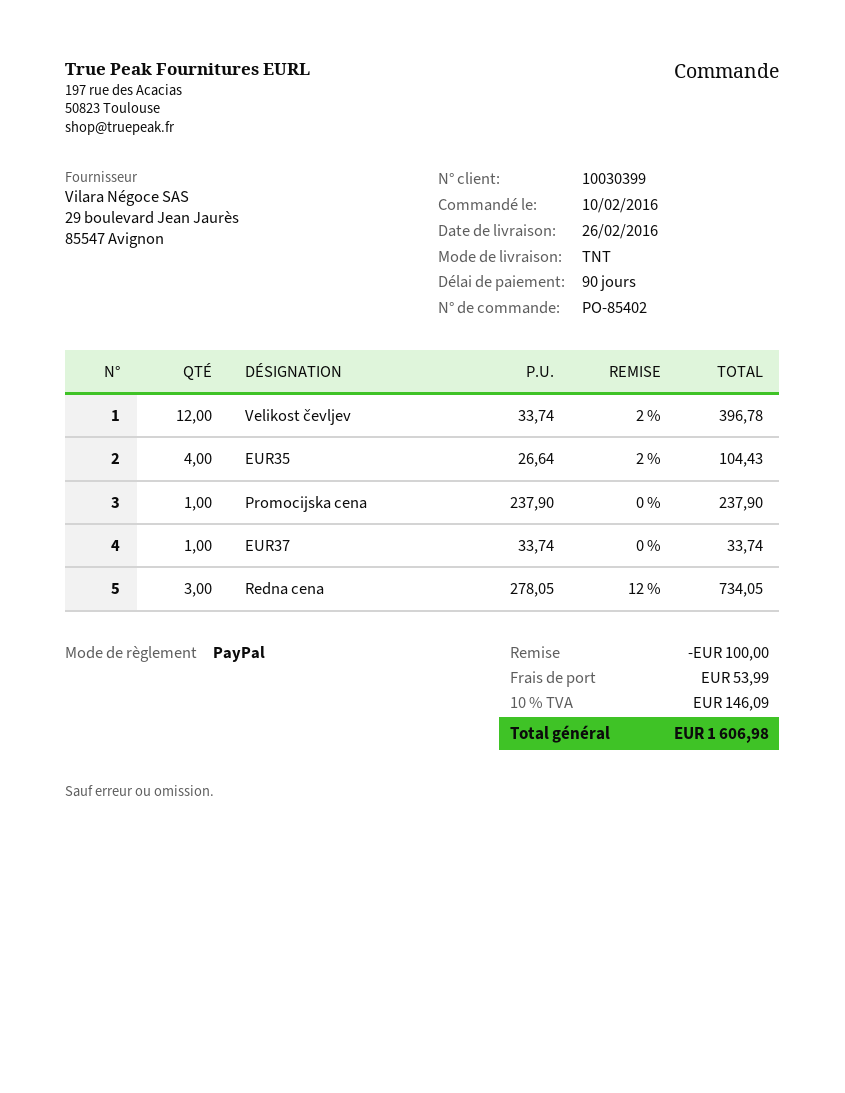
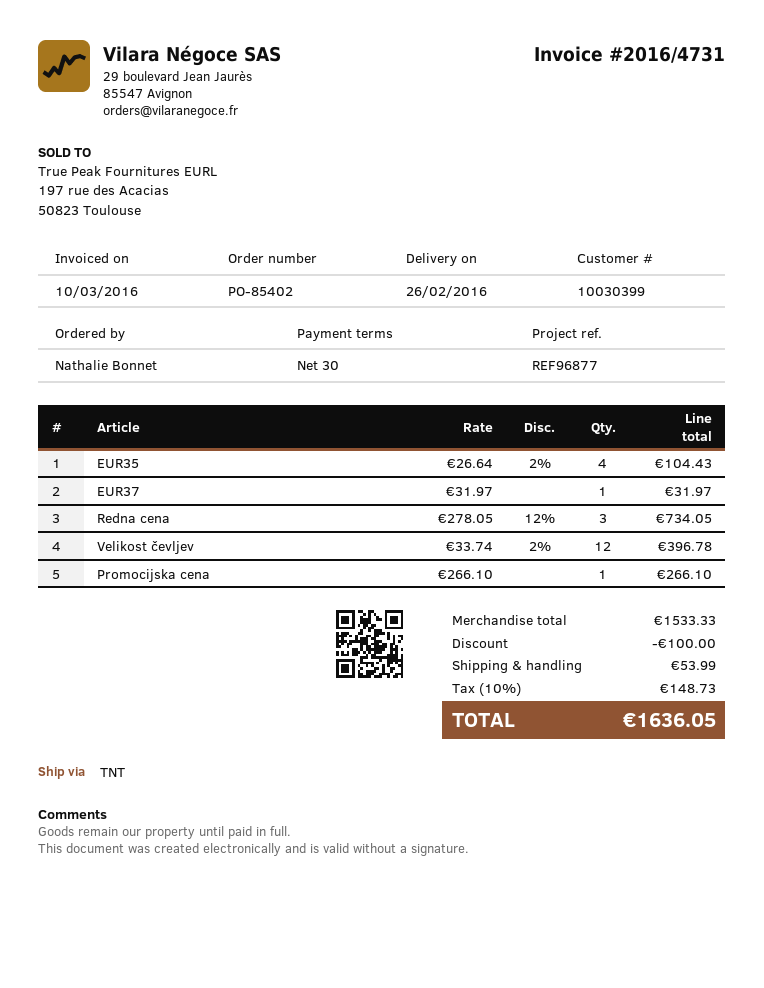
payment terms: 90 days -> 30 days
Promocijska cena: 1 x 237.90 = 237.90 -> 1 x 266.10 = 266.10
EUR37: 1 x 33.74 = 33.74 -> 1 x 31.97 = 31.97
tax: 10% = 146.09 -> 10% = 148.73
total: 1606.98 -> 1636.05

